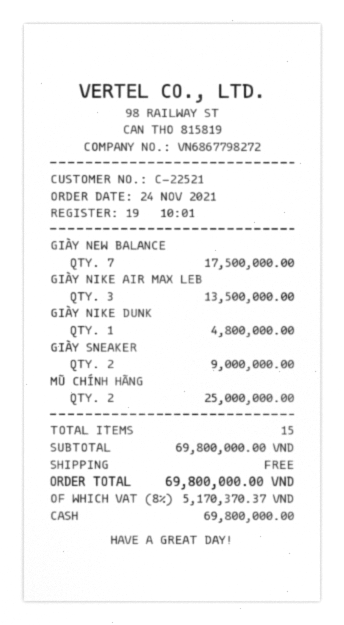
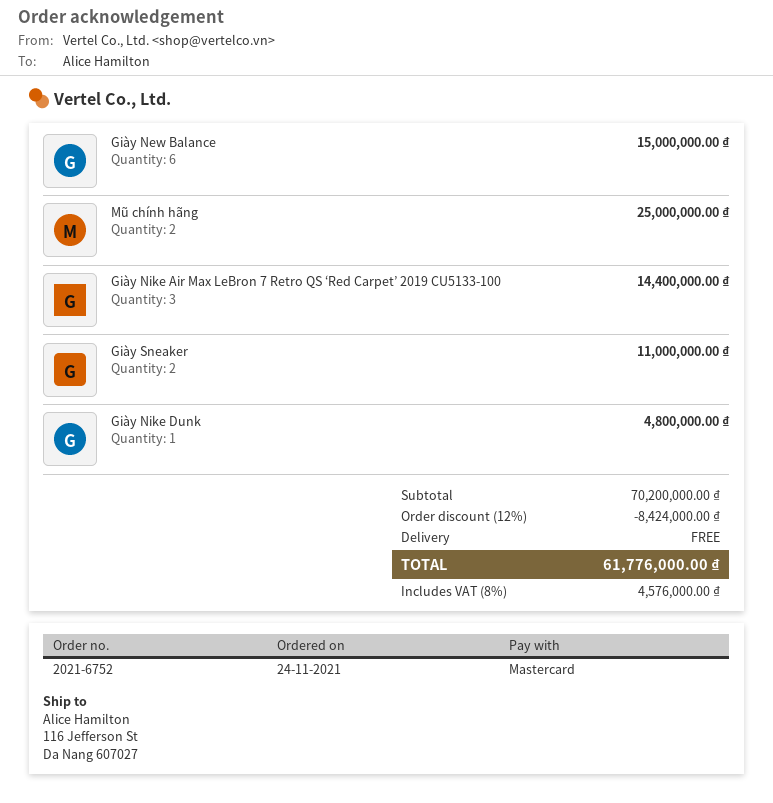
payment method: cash -> Mastercard
GIÀY NEW BALANCE: 7 for 17500000.00 -> 6 for 15000000.00
GIÀY NIKE AIR MAX LEB: 3 for 13500000.00 -> 3 for 14400000.00
GIÀY SNEAKER: 2 for 9000000.00 -> 2 for 11000000.00
subtotal: 69800000.00 -> 70200000.00
discount: none -> 12% = 8424000.00
tax: 8% = 5170370.37 -> 8% = 4576000.00
total: 69800000.00 -> 61776000.00

